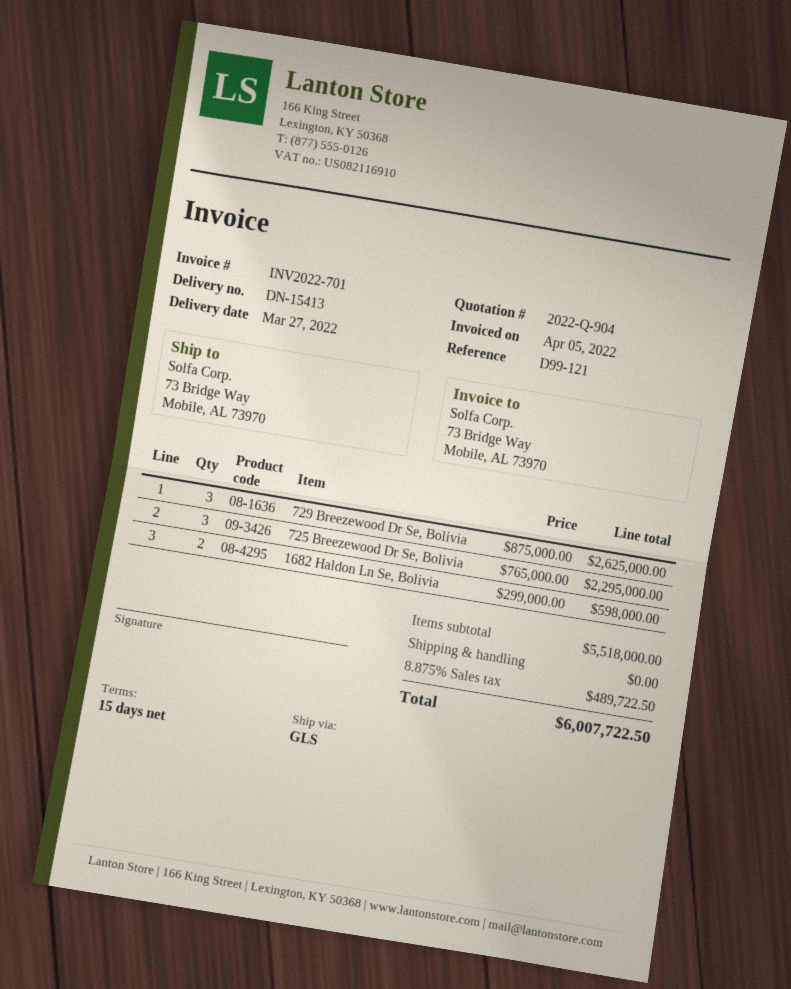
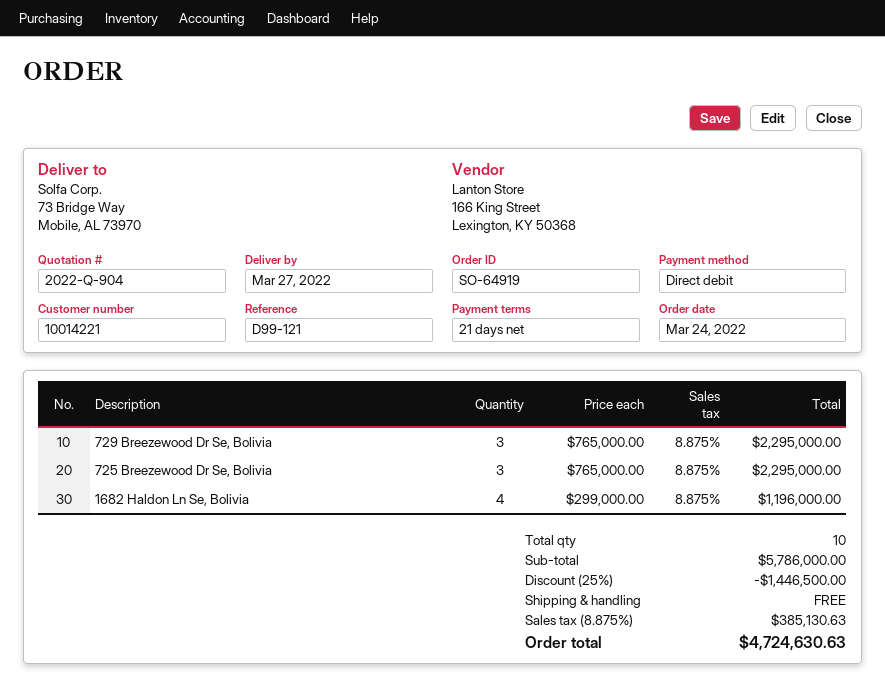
payment terms: 15 days -> 21 days
729 Breezewood Dr Se, Bolivia: 3 x 875000.00 = 2625000.00 -> 3 x 765000.00 = 2295000.00
1682 Haldon Ln Se, Bolivia: 2 x 299000.00 = 598000.00 -> 4 x 299000.00 = 1196000.00
subtotal: 5518000.00 -> 5786000.00
discount: none -> 25% = 1446500.00
tax: 8.875% = 489722.50 -> 8.875% = 385130.63
total: 6007722.50 -> 4724630.63

